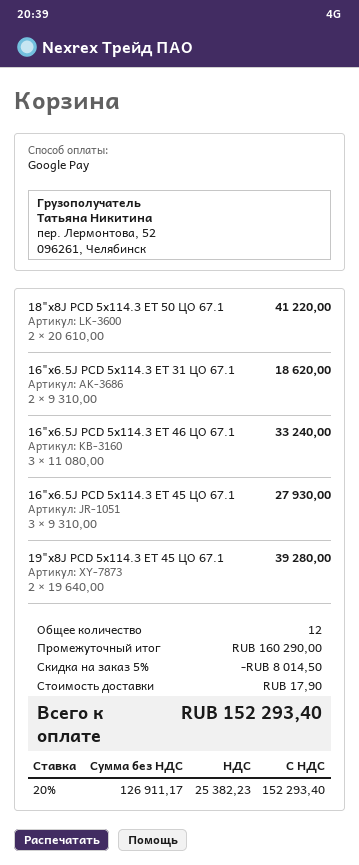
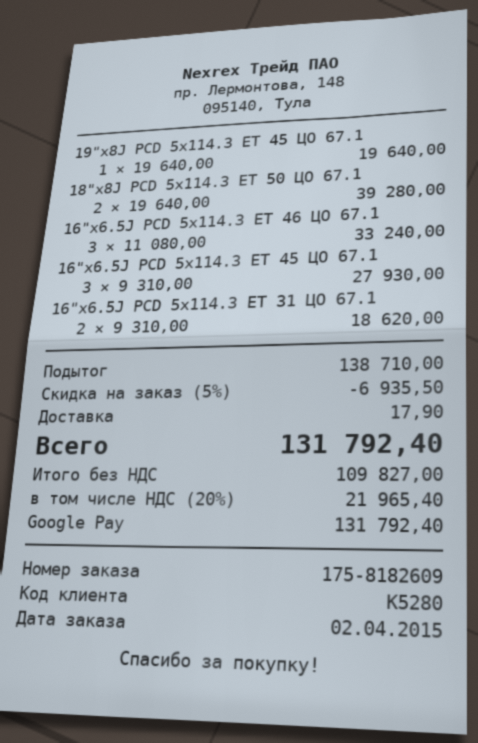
18"x8J PCD 5x114.3 ЕТ 50 ЦО 67.1: 2 x 20610.00 = 41220.00 -> 2 x 19640.00 = 39280.00
19"x8J PCD 5x114.3 ЕТ 45 ЦО 67.1: 2 x 19640.00 = 39280.00 -> 1 x 19640.00 = 19640.00
subtotal: 160290.00 -> 138710.00
discount: 5% = 8014.50 -> 5% = 6935.50
net: 126911.17 -> 109827.00
tax: 20% = 25382.23 -> 20% = 21965.40
total: 152293.40 -> 131792.40

